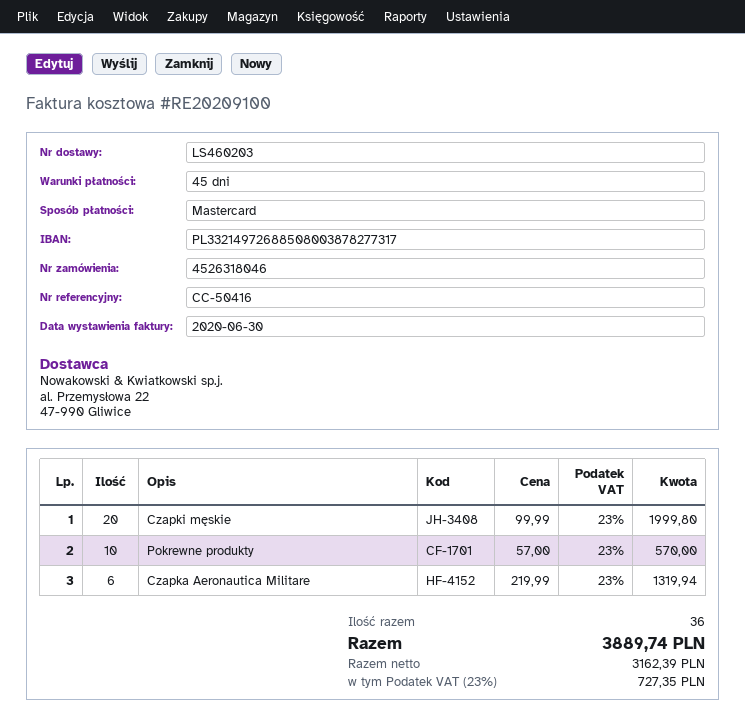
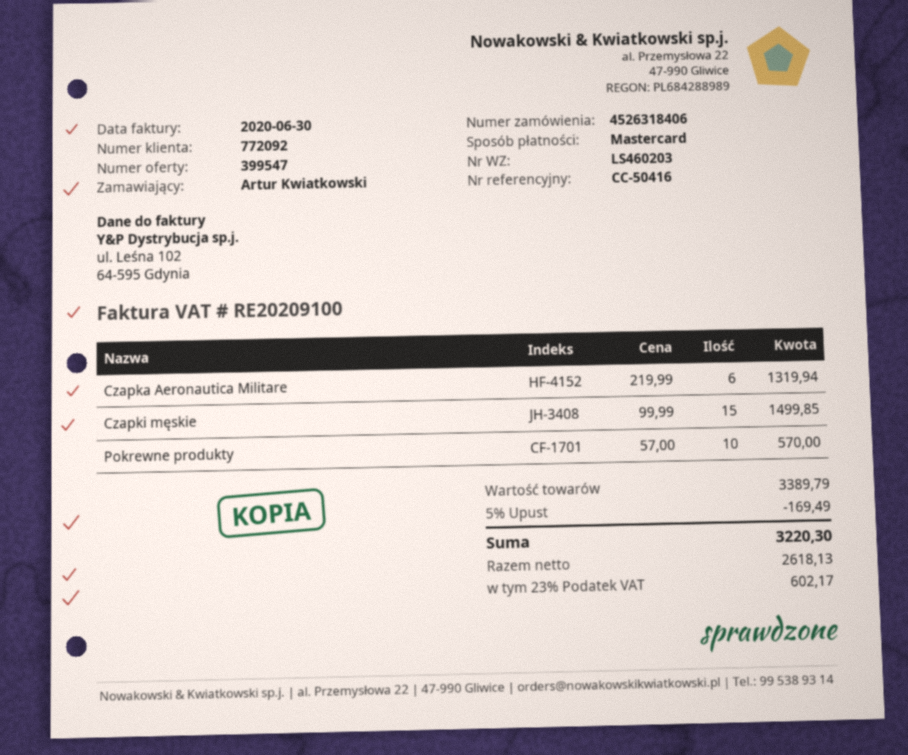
order number: 4526318046 -> 4526318406
Czapki męskie: 20 x 99.99 = 1999.80 -> 15 x 99.99 = 1499.85
discount: none -> 5% = 169.49
net: 3162.39 -> 2618.13
tax: 23% = 727.35 -> 23% = 602.17
total: 3889.74 -> 3220.30

